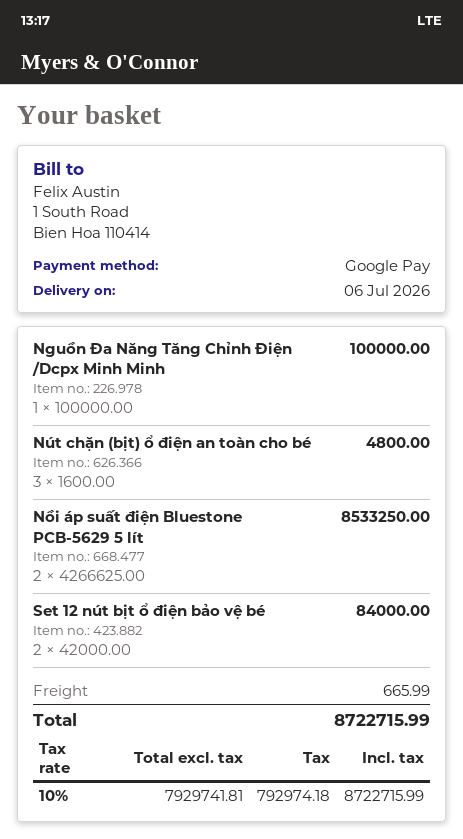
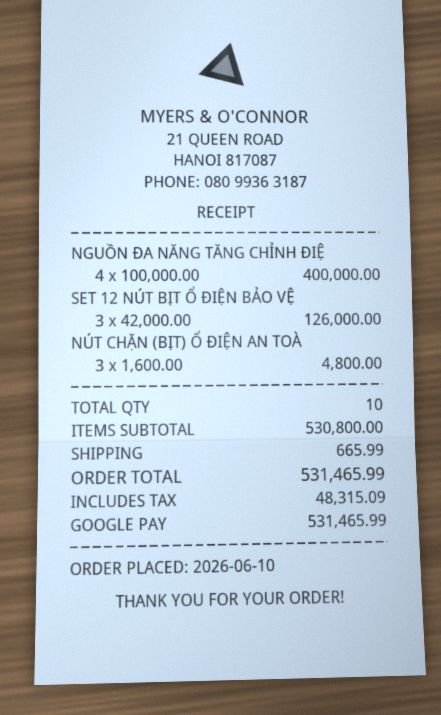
Nguồn Đa Năng Tăng Chỉnh Điện /Dcpx Minh Minh: 1 x 100000.00 = 100000.00 -> 4 x 100000.00 = 400000.00
Nồi áp suất điện Bluestone PCB-5629 5 lít: 2 x 4266625.00 = 8533250.00 -> none
Set 12 nút bịt ổ điện bảo vệ bé: 2 x 42000.00 = 84000.00 -> 3 x 42000.00 = 126000.00
tax: 792974.18 -> 48315.09
total: 8722715.99 -> 531465.99

